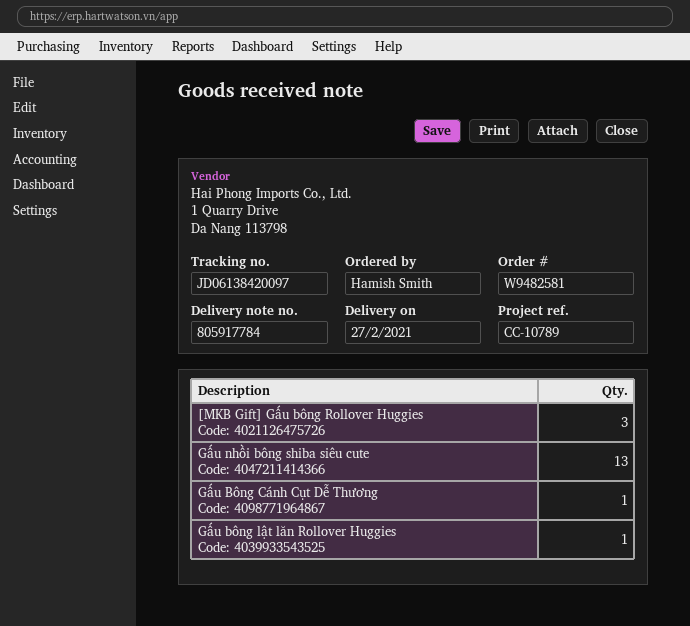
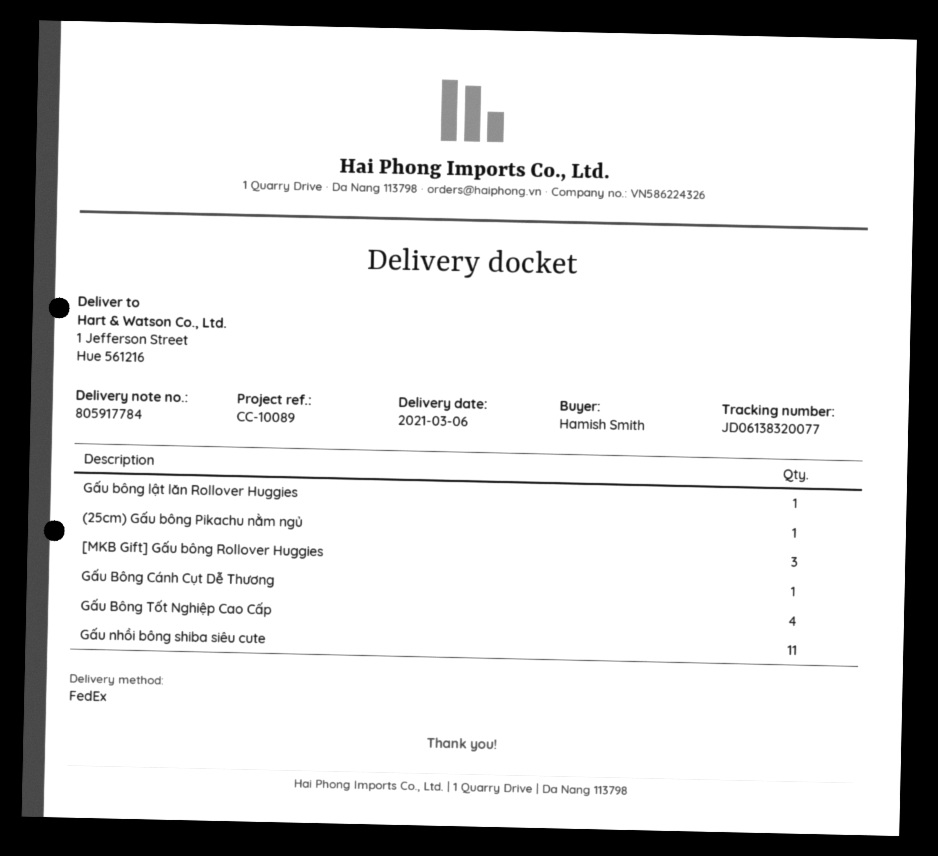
delivery date: 2021-02-27 -> 2021-03-06
reference: CC-10789 -> CC-10089
tracking number: JD06138420097 -> JD06138320077
Gấu nhồi bông shiba siêu cute: 13 -> 11
(25cm) Gấu bông Pikachu nằm ngủ: none -> 1
Gấu Bông Tốt Nghiệp Cao Cấp: none -> 4

